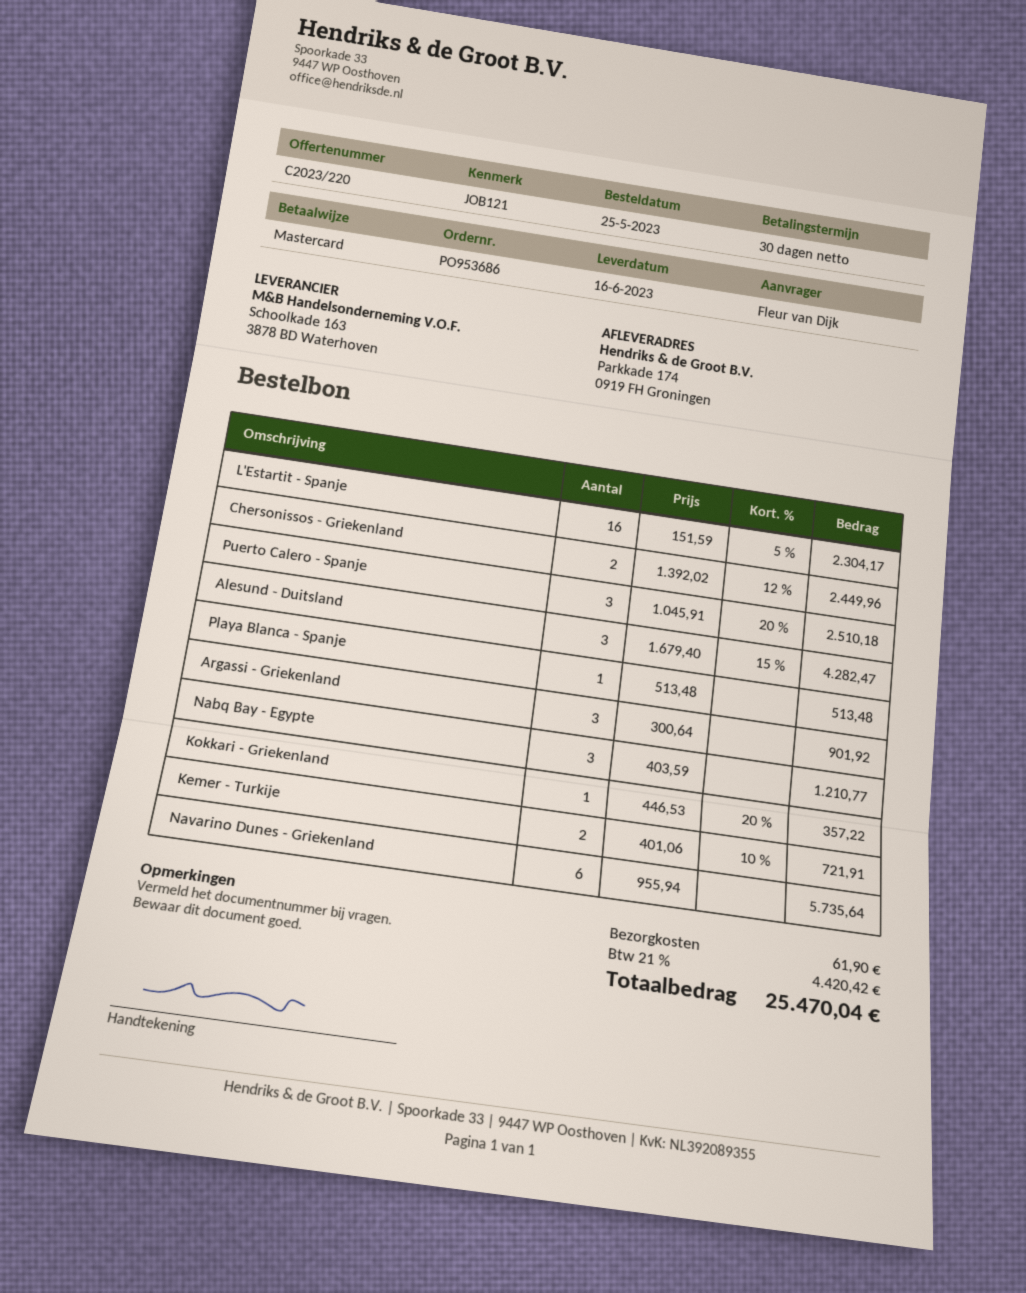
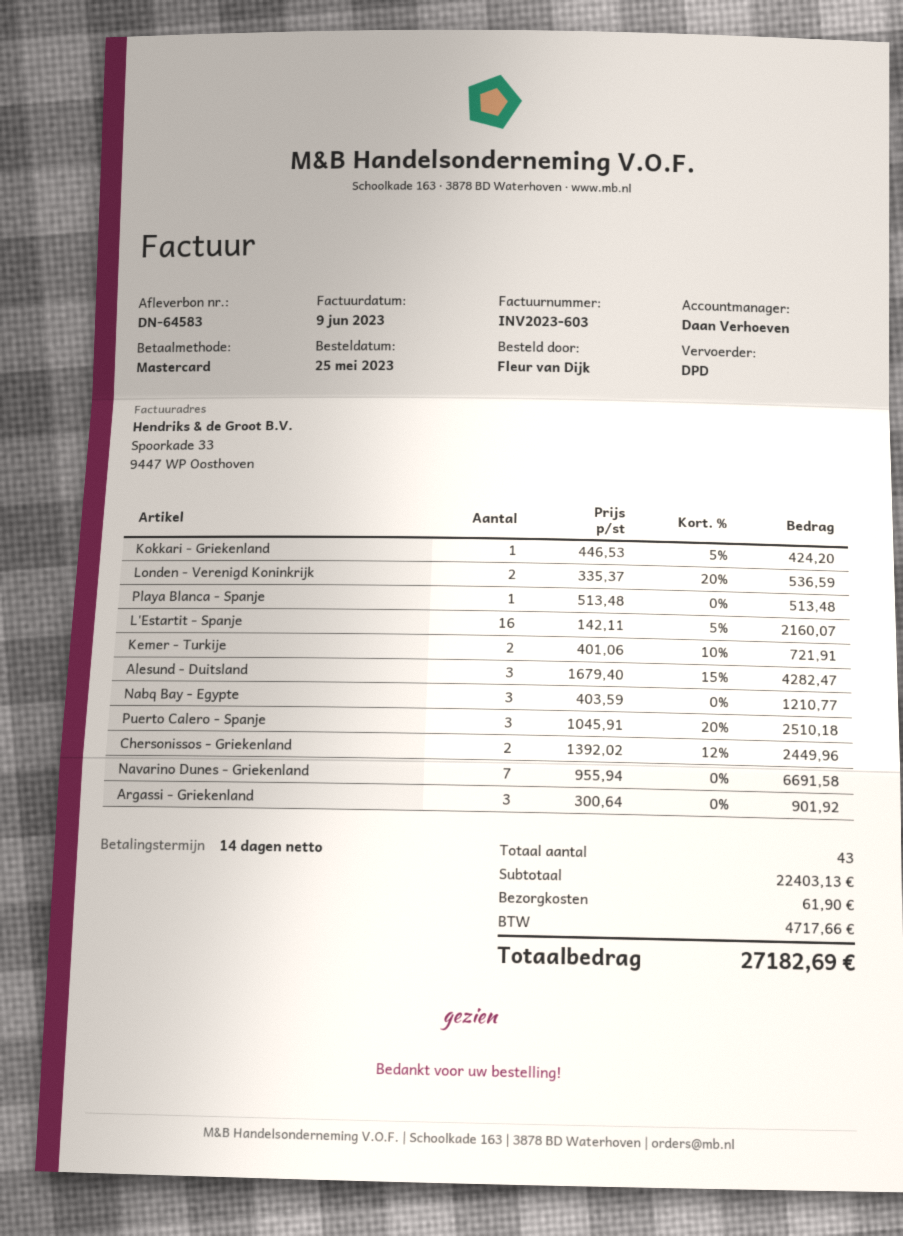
payment terms: 30 days -> 14 days
L'Estartit - Spanje: 16 x 151.59 - 5% = 2304.17 -> 16 x 142.11 - 5% = 2160.07
Kokkari - Griekenland: 1 x 446.53 - 20% = 357.22 -> 1 x 446.53 - 5% = 424.20
Navarino Dunes - Griekenland: 6 x 955.94 = 5735.64 -> 7 x 955.94 = 6691.58
Londen - Verenigd Koninkrijk: none -> 2 x 335.37 - 20% = 536.59
tax: 4420.42 -> 4717.66
total: 25470.04 -> 27182.69

